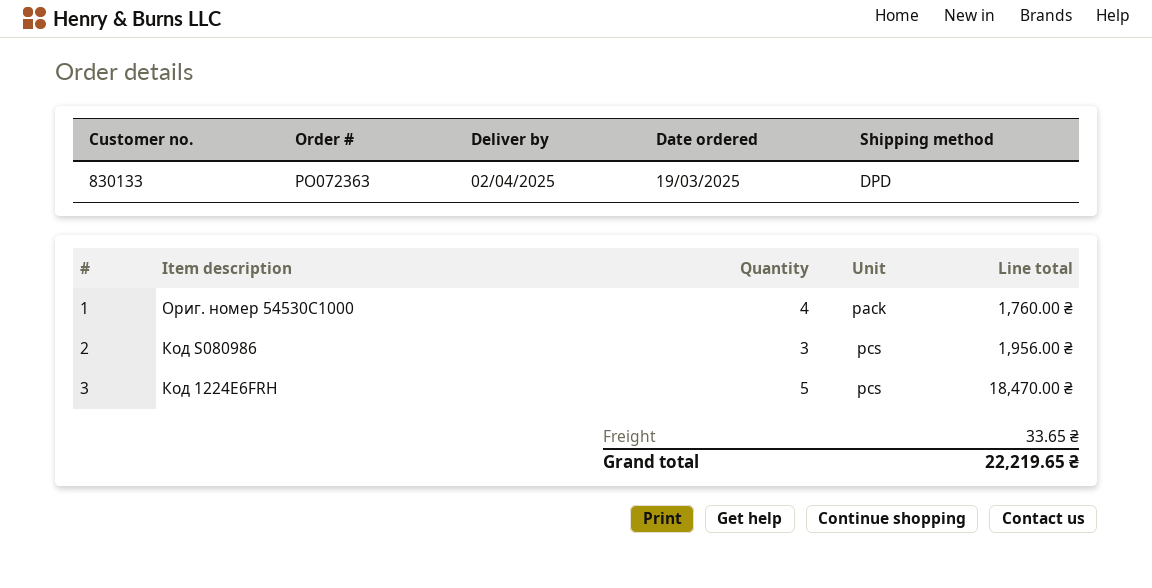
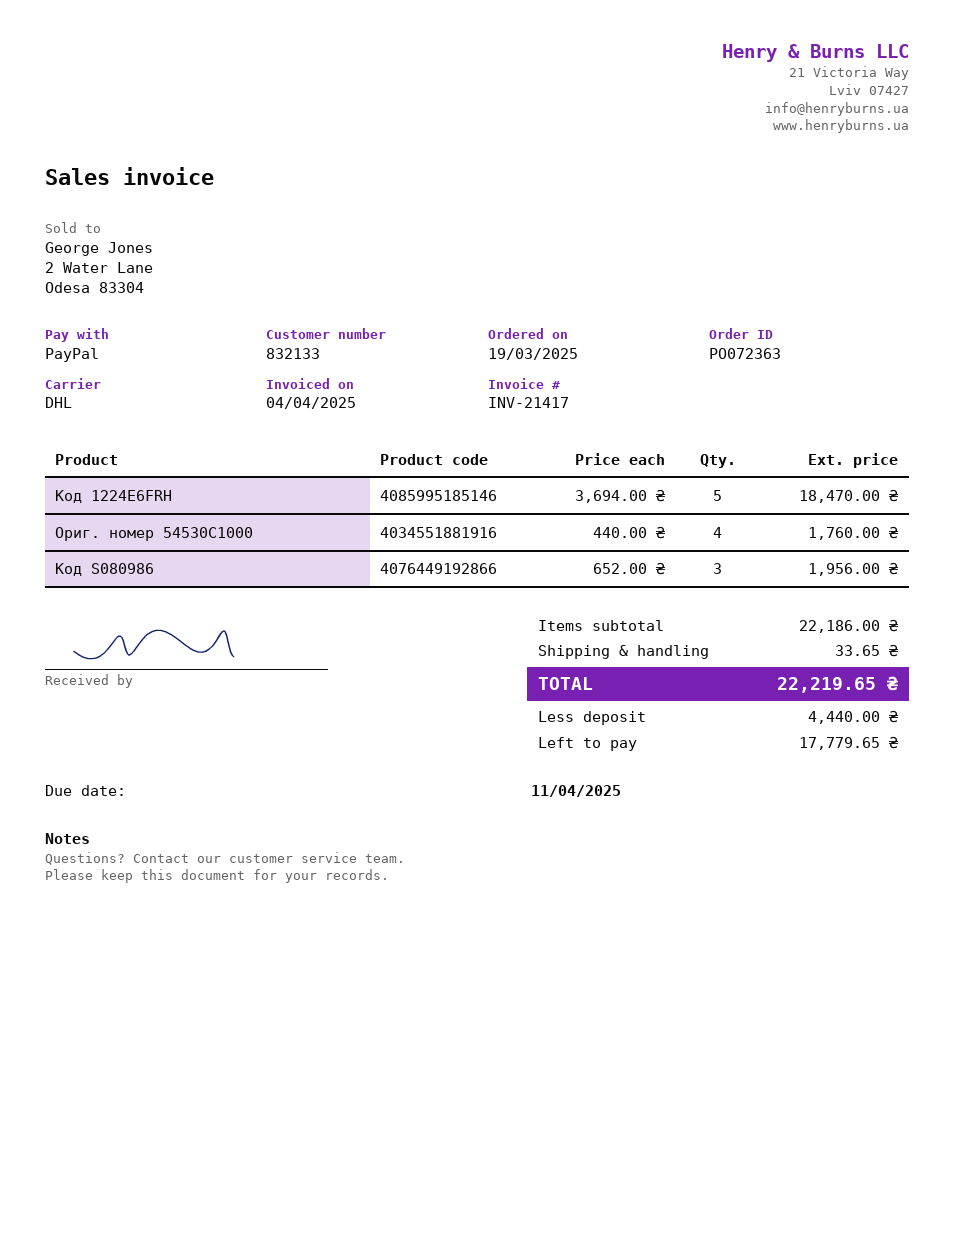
customer number: 830133 -> 832133
shipping method: DPD -> DHL

